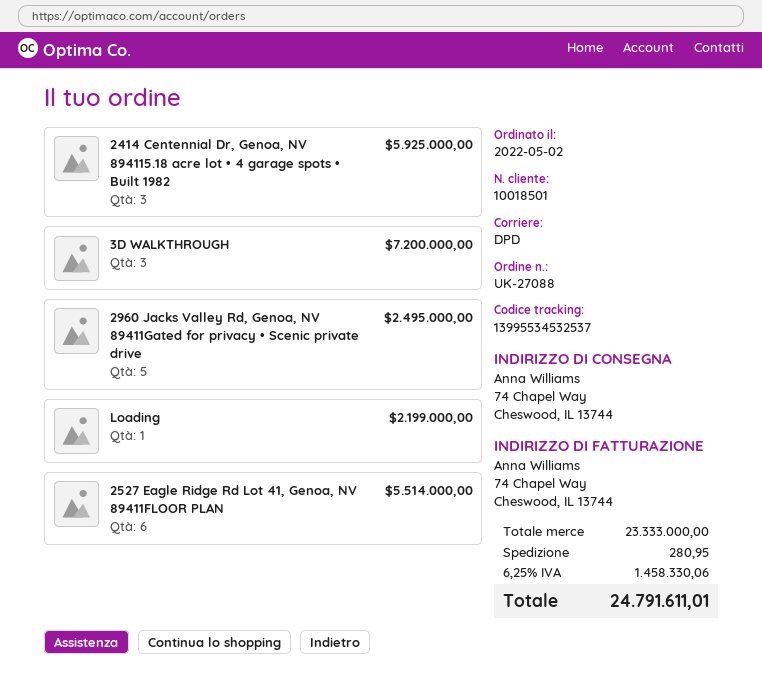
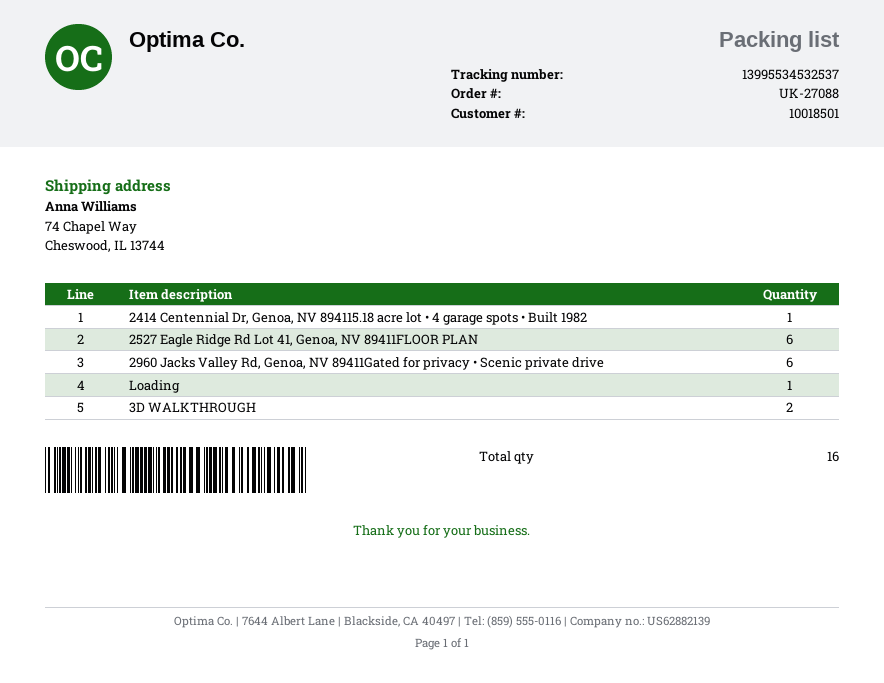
2414 Centennial Dr, Genoa, NV 894115.18 acre lot • 4 garage spots • Built 1982: 3 -> 1
3D WALKTHROUGH: 3 -> 2
2960 Jacks Valley Rd, Genoa, NV 89411Gated for privacy • Scenic private drive: 5 -> 6

